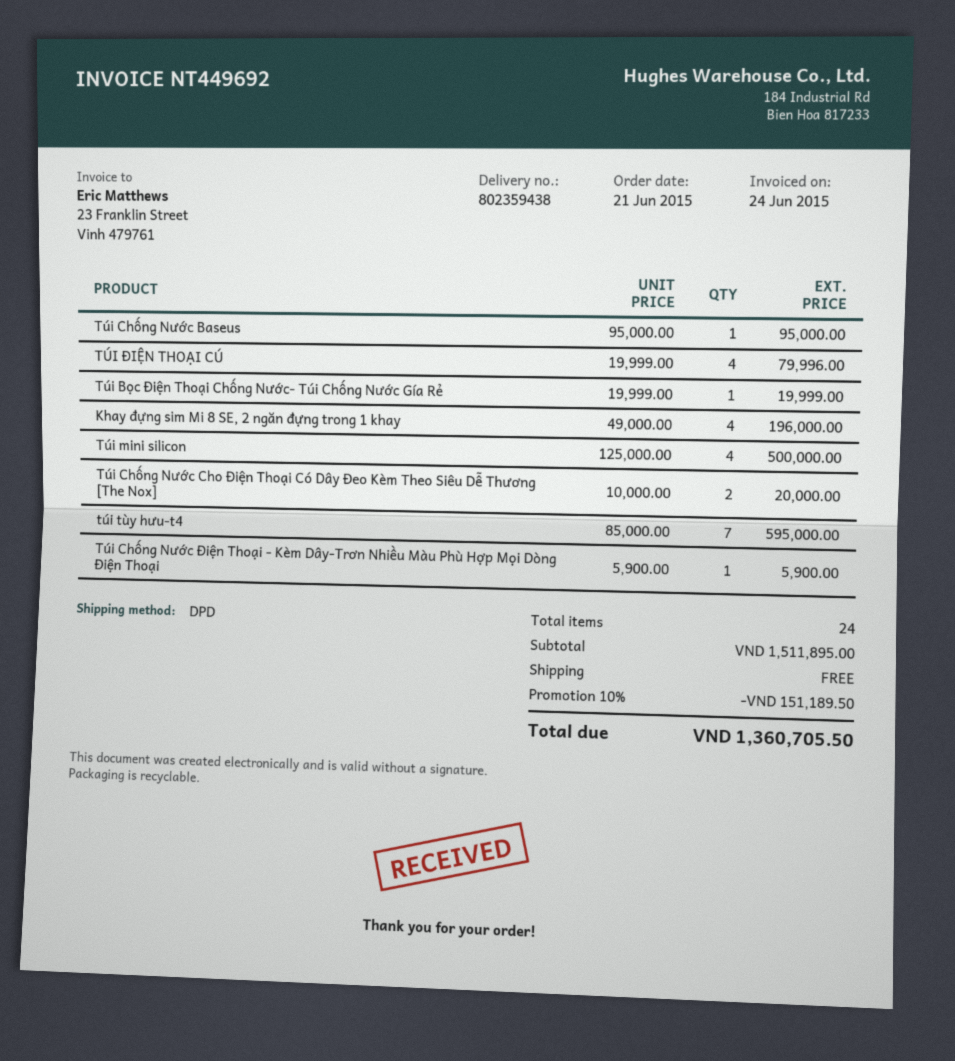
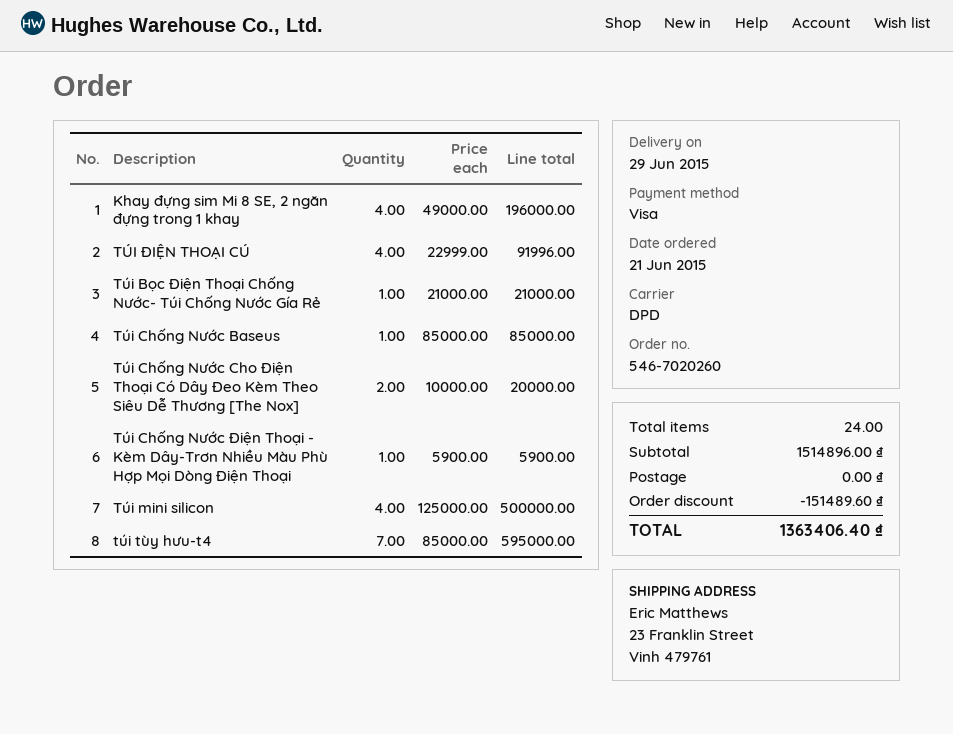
Túi Chống Nước Baseus: 1 x 95000.00 = 95000.00 -> 1 x 85000.00 = 85000.00
TÚI ĐIỆN THOẠI CÚ: 4 x 19999.00 = 79996.00 -> 4 x 22999.00 = 91996.00
Túi Bọc Điện Thoại Chống Nước- Túi Chống Nước Gía Rẻ: 1 x 19999.00 = 19999.00 -> 1 x 21000.00 = 21000.00
subtotal: 1511895.00 -> 1514896.00
discount: 151189.50 -> 151489.60
total: 1360705.50 -> 1363406.40

